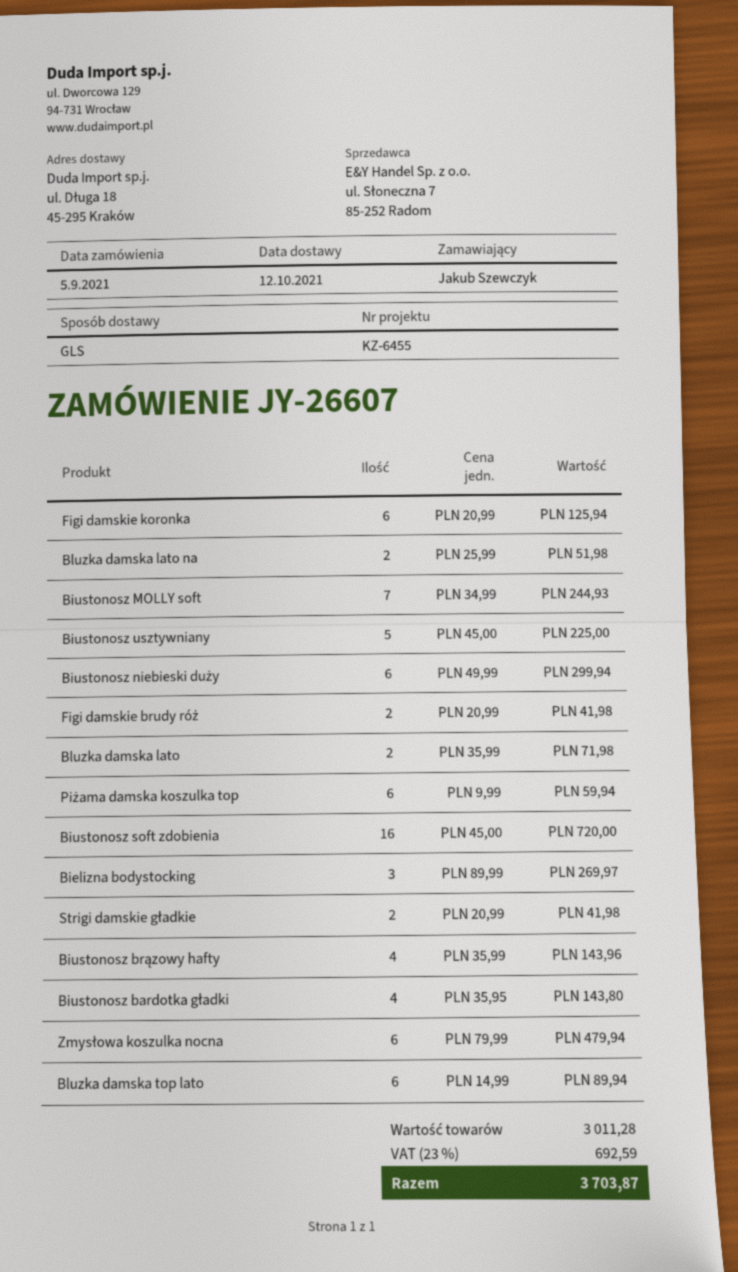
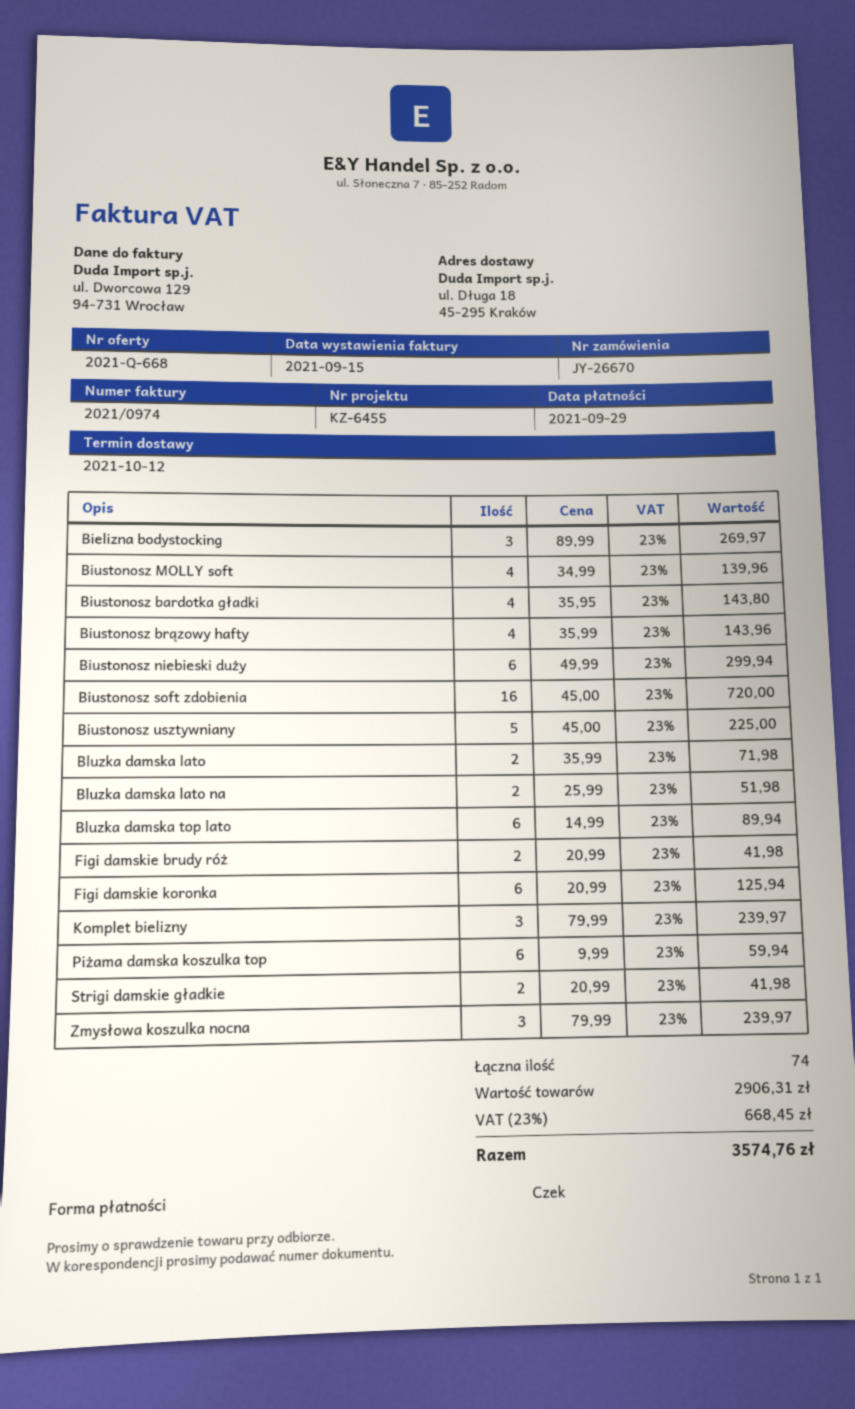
order number: JY-26607 -> JY-26670
Biustonosz MOLLY soft: 7 x 34.99 = 244.93 -> 4 x 34.99 = 139.96
Zmysłowa koszulka nocna: 6 x 79.99 = 479.94 -> 3 x 79.99 = 239.97
Komplet bielizny: none -> 3 x 79.99 = 239.97
subtotal: 3011.28 -> 2906.31
tax: 23% = 692.59 -> 23% = 668.45
total: 3703.87 -> 3574.76

